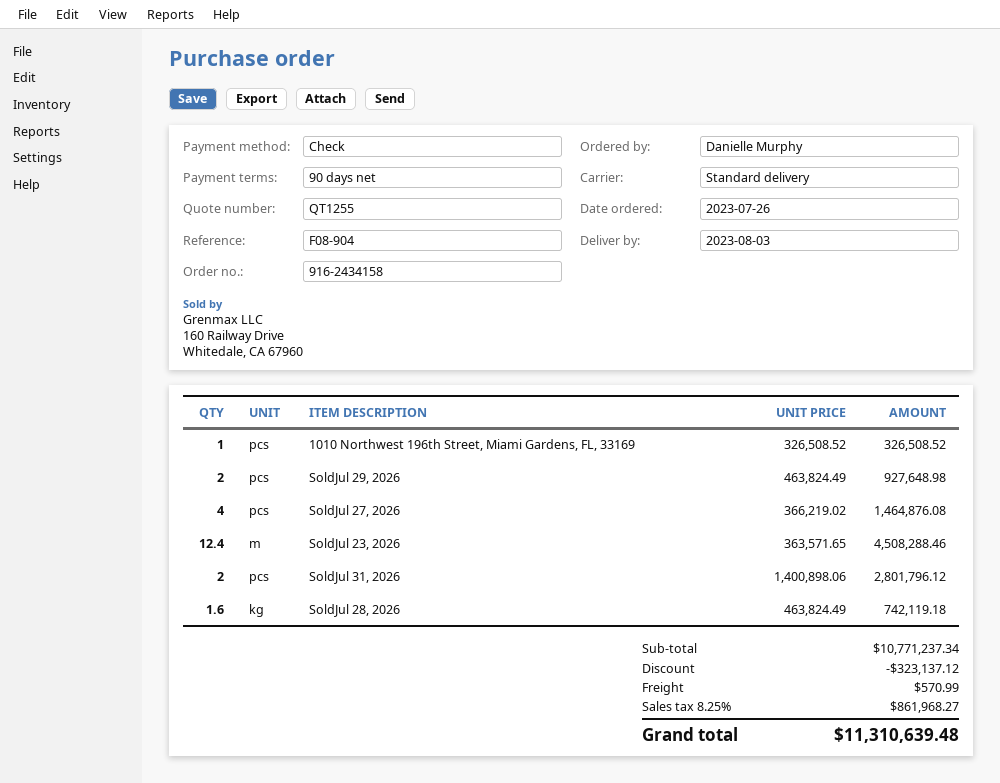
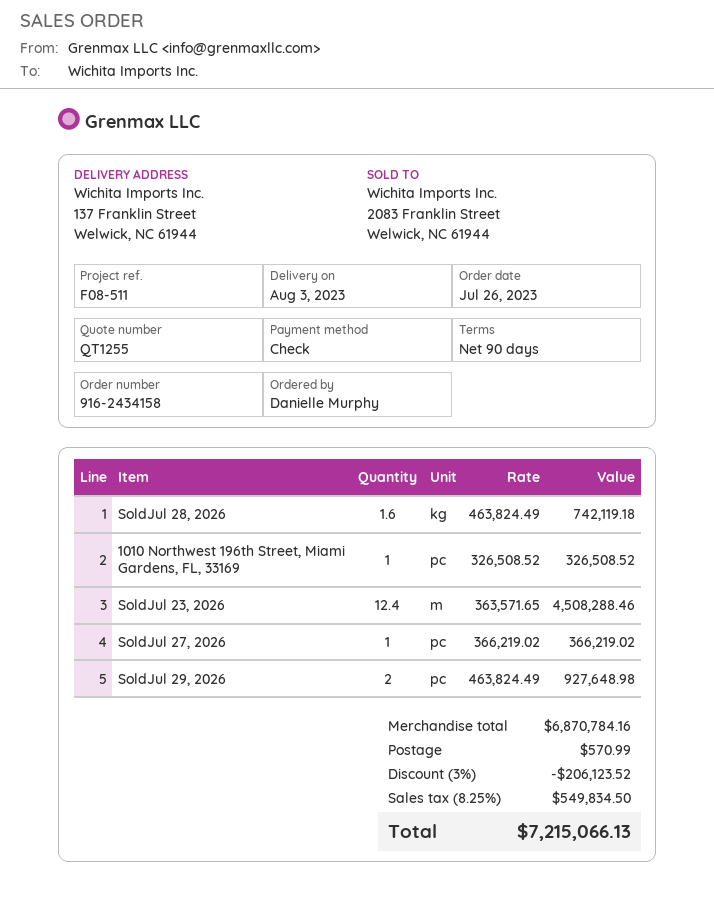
reference: F08-904 -> F08-511
SoldJul 27, 2026: 4 x 366219.02 = 1464876.08 -> 1 x 366219.02 = 366219.02
SoldJul 31, 2026: 2 x 1400898.06 = 2801796.12 -> none
subtotal: 10771237.34 -> 6870784.16
discount: 323137.12 -> 206123.52
tax: 8.25% = 861968.27 -> 8.25% = 549834.50
total: 11310639.48 -> 7215066.13

